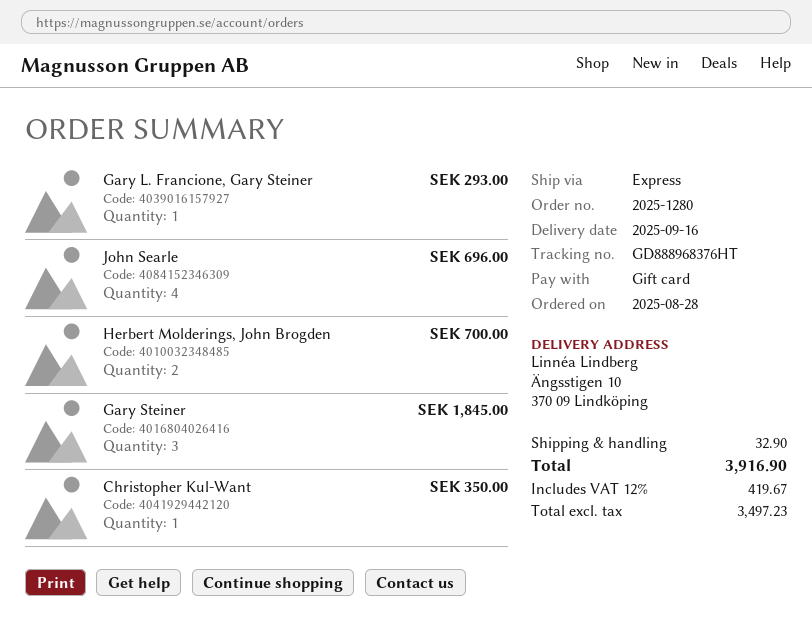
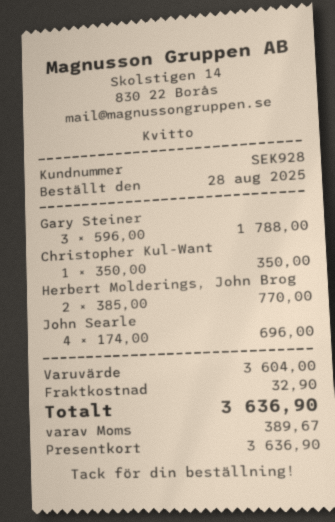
Gary L. Francione, Gary Steiner: 1 for 293.00 -> none
Herbert Molderings, John Brogden: 2 for 700.00 -> 2 for 770.00
Gary Steiner: 3 for 1845.00 -> 3 for 1788.00
tax: 419.67 -> 389.67
total: 3916.90 -> 3636.90

